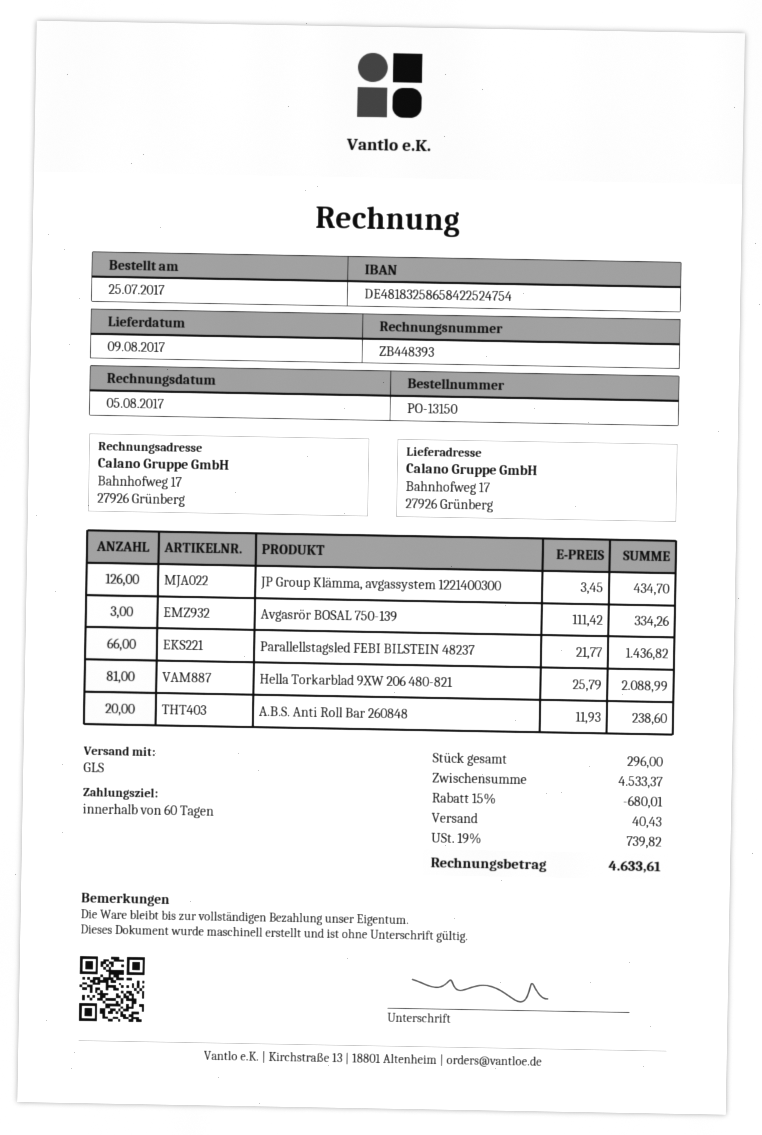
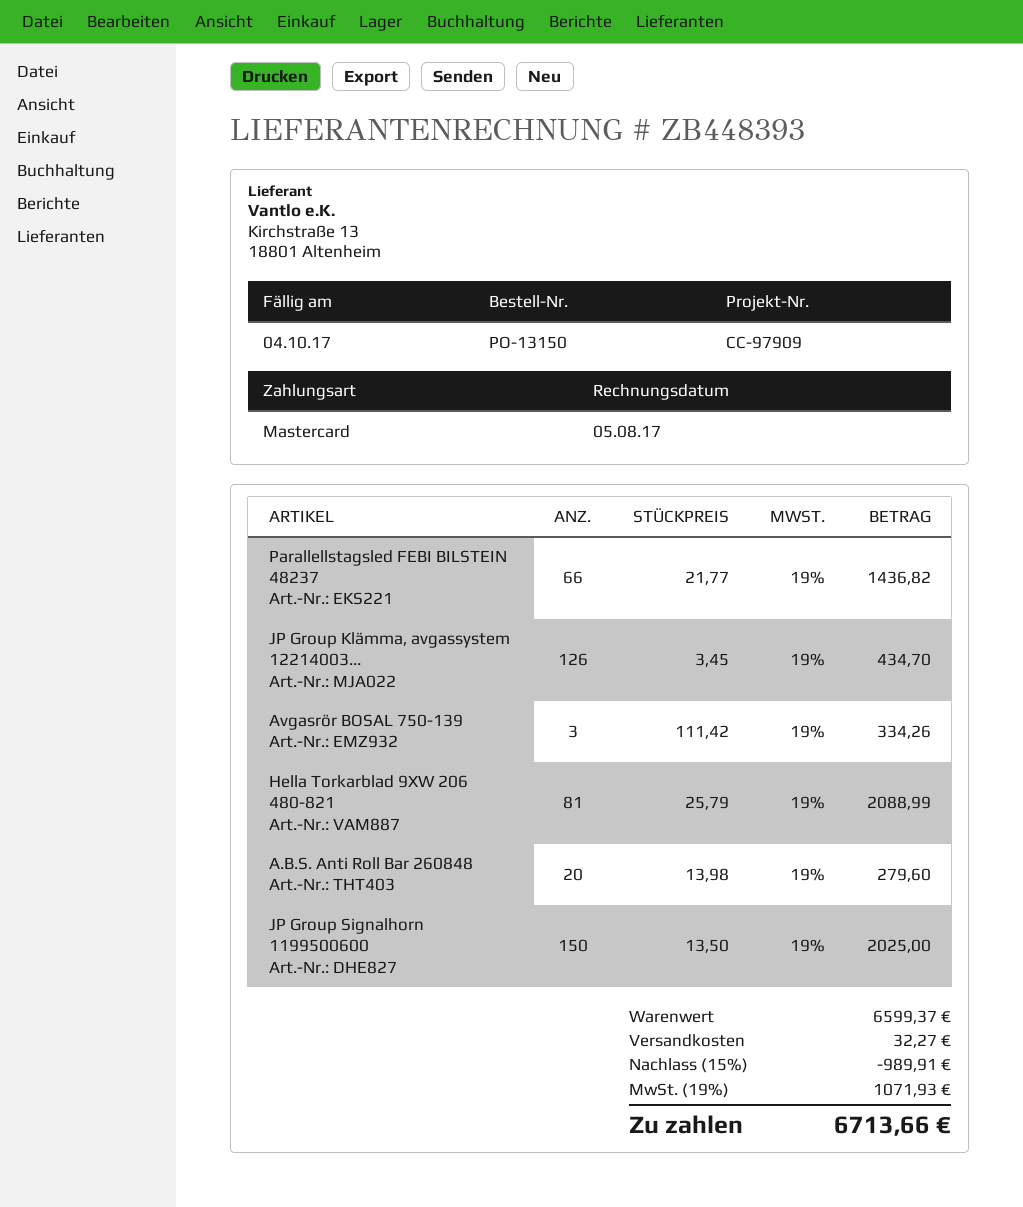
A.B.S. Anti Roll Bar 260848: 20 x 11.93 = 238.60 -> 20 x 13.98 = 279.60
JP Group Signalhorn 1199500600: none -> 150 x 13.50 = 2025.00
subtotal: 4533.37 -> 6599.37
discount: 15% = 680.01 -> 15% = 989.91
shipping: 40.43 -> 32.27
tax: 19% = 739.82 -> 19% = 1071.93
total: 4633.61 -> 6713.66

